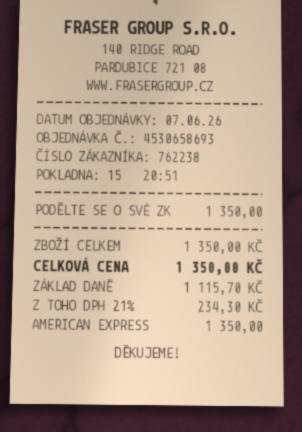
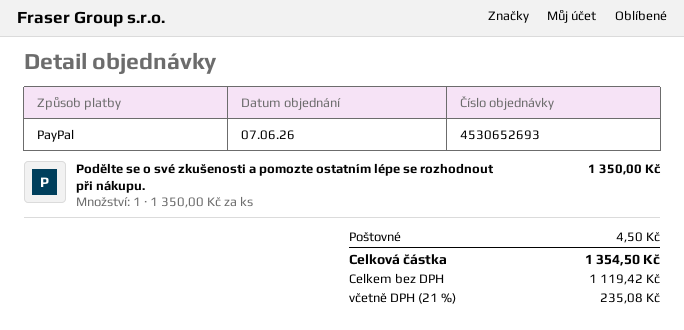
order number: 4530658693 -> 4530652693
payment method: American Express -> PayPal
shipping: none -> 4.50
net: 1115.70 -> 1119.42
tax: 21% = 234.30 -> 21% = 235.08
total: 1350.00 -> 1354.50

